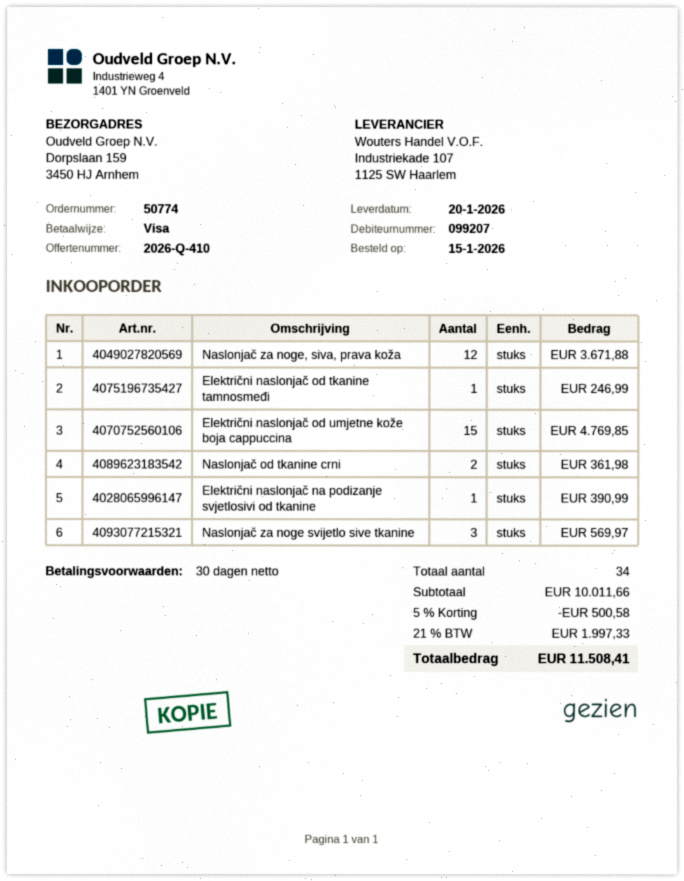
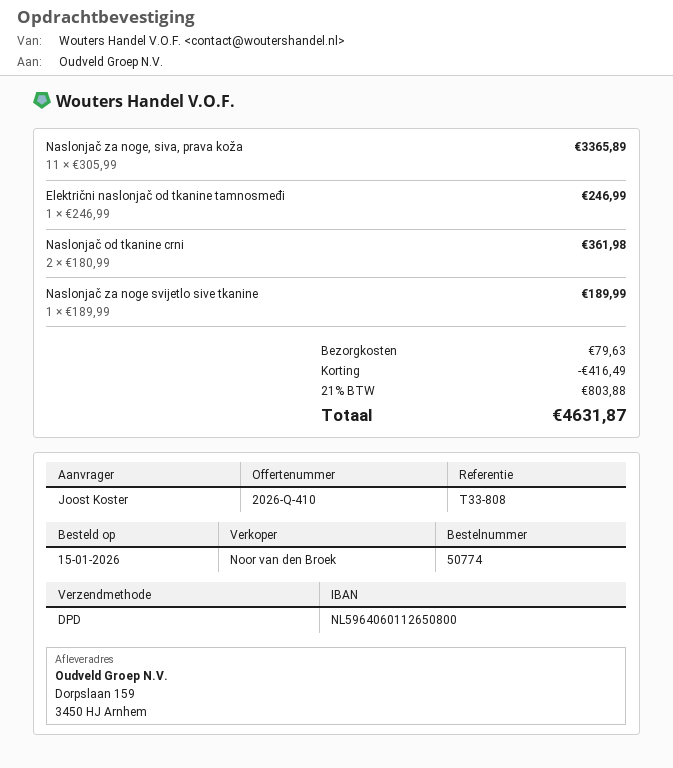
Naslonjač za noge, siva, prava koža: 12 for 3671.88 -> 11 for 3365.89
Električni naslonjač od umjetne kože boja cappuccina: 15 for 4769.85 -> none
Električni naslonjač na podizanje svjetlosivi od tkanine: 1 for 390.99 -> none
Naslonjač za noge svijetlo sive tkanine: 3 for 569.97 -> 1 for 189.99
discount: 500.58 -> 416.49
shipping: none -> 79.63
tax: 21% = 1997.33 -> 21% = 803.88
total: 11508.41 -> 4631.87

